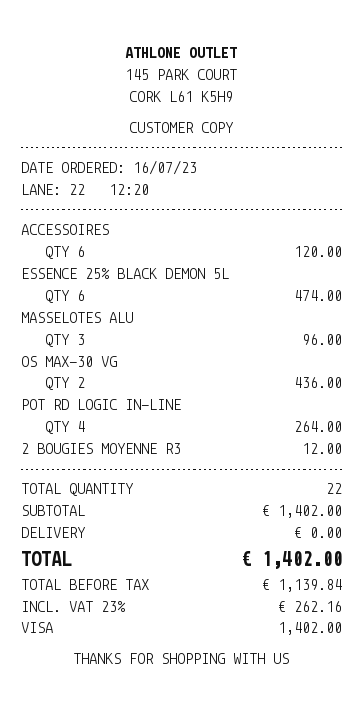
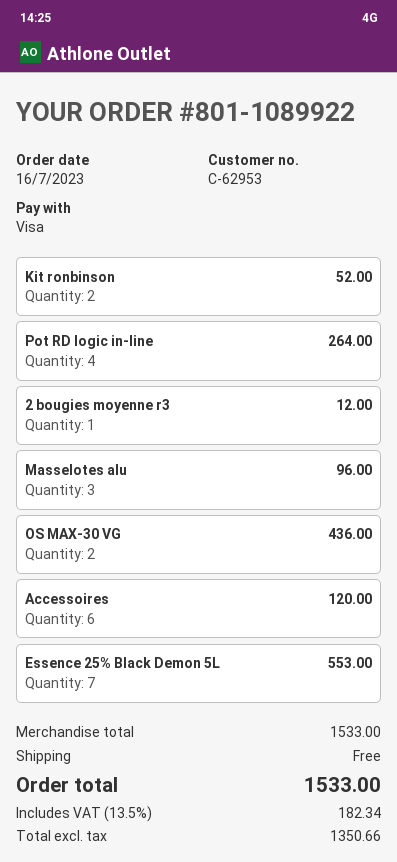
ESSENCE 25% BLACK DEMON 5L: 6 for 474.00 -> 7 for 553.00
Kit ronbinson: none -> 2 for 52.00
subtotal: 1402.00 -> 1533.00
net: 1139.84 -> 1350.66
tax: 23% = 262.16 -> 13.5% = 182.34
total: 1402.00 -> 1533.00

